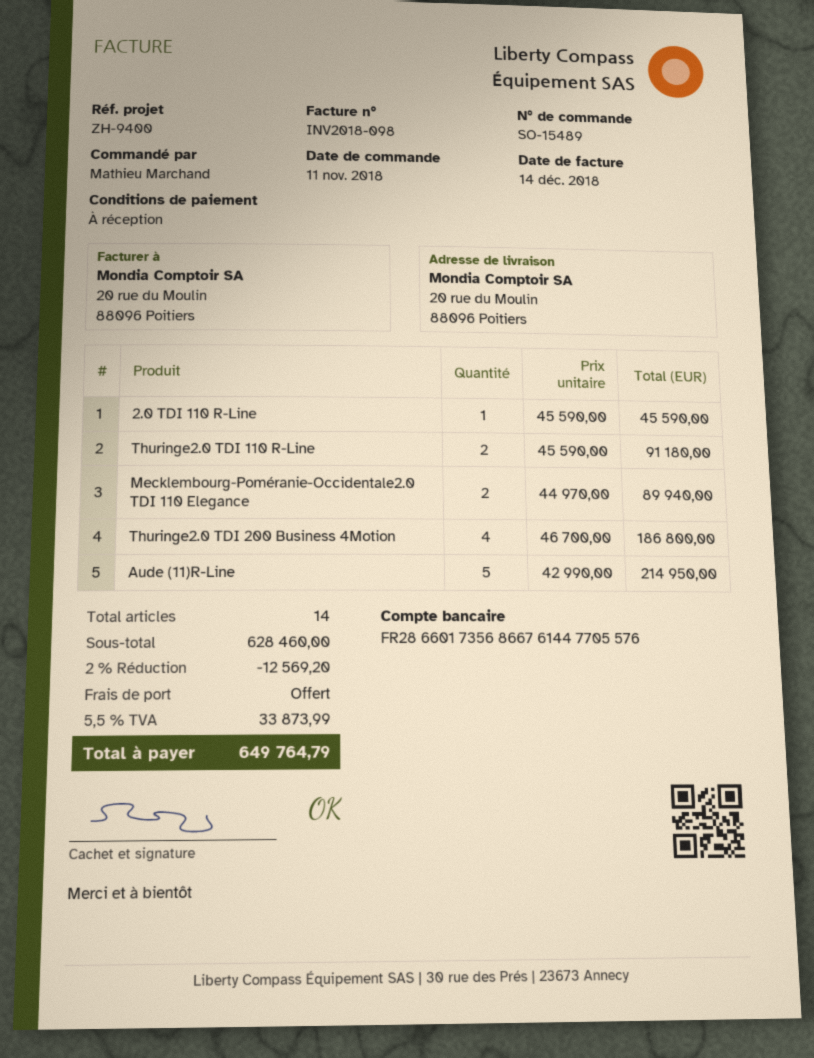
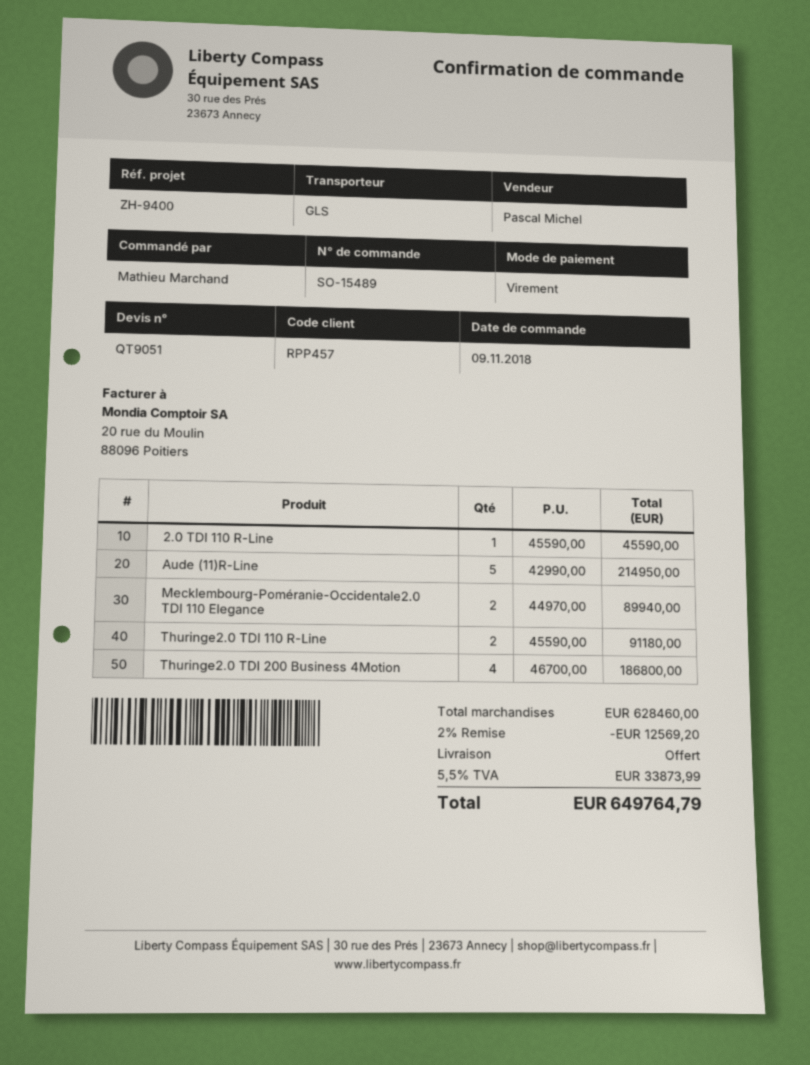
order date: 2018-11-11 -> 2018-11-09

